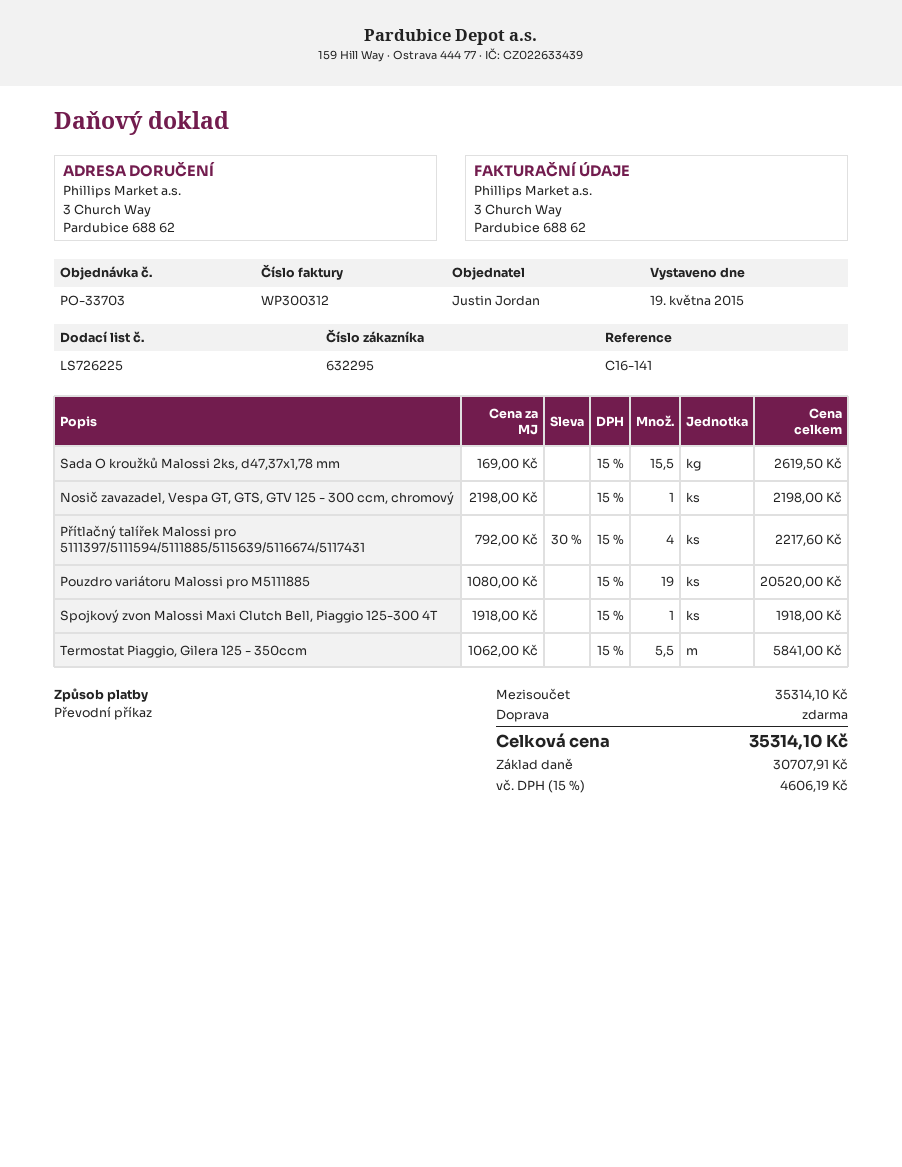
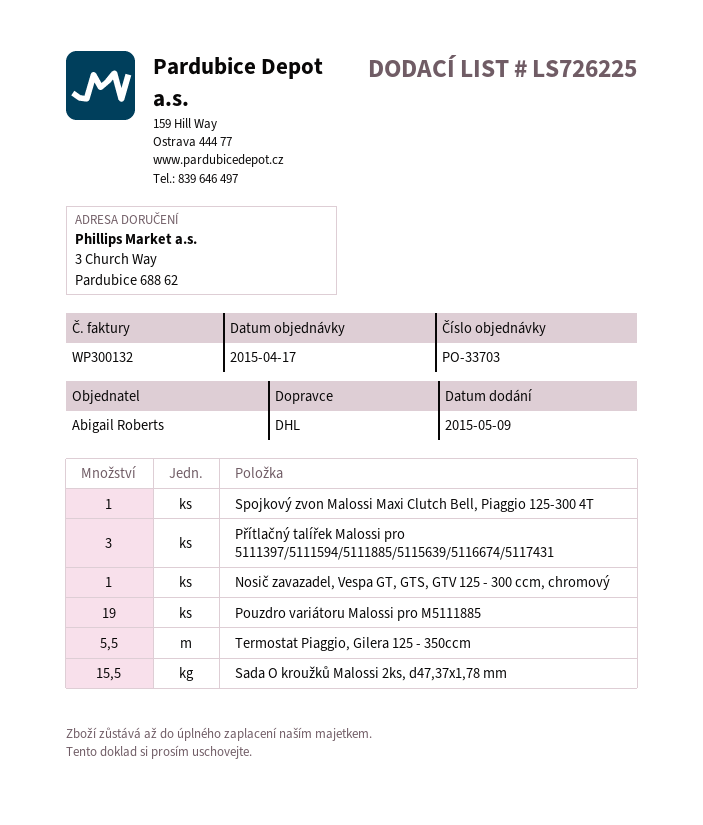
invoice number: WP300312 -> WP300132
ordered by: Justin Jordan -> Abigail Roberts
Přítlačný talířek Malossi pro 5111397/5111594/5111885/5115639/5116674/5117431: 4 -> 3

